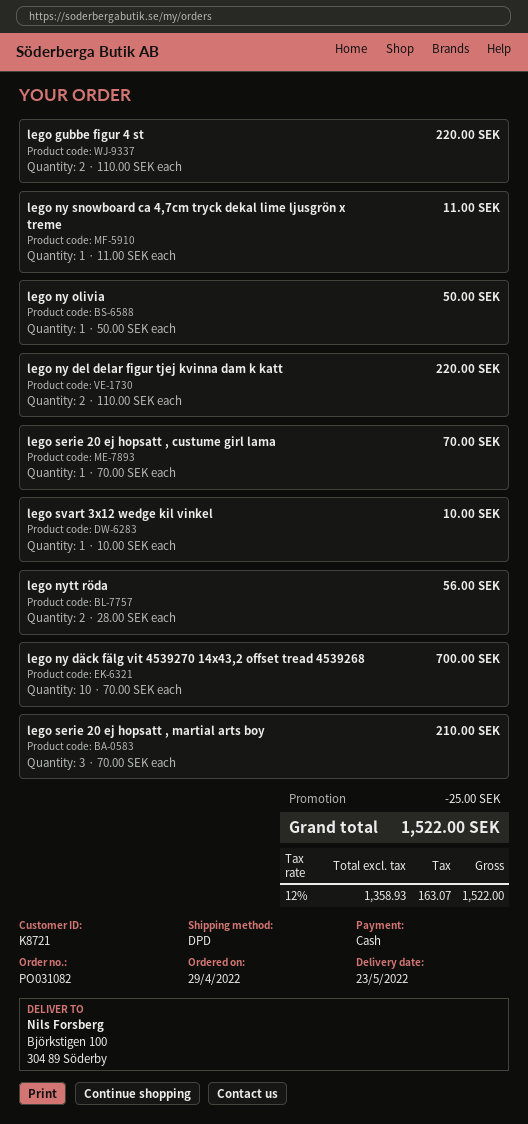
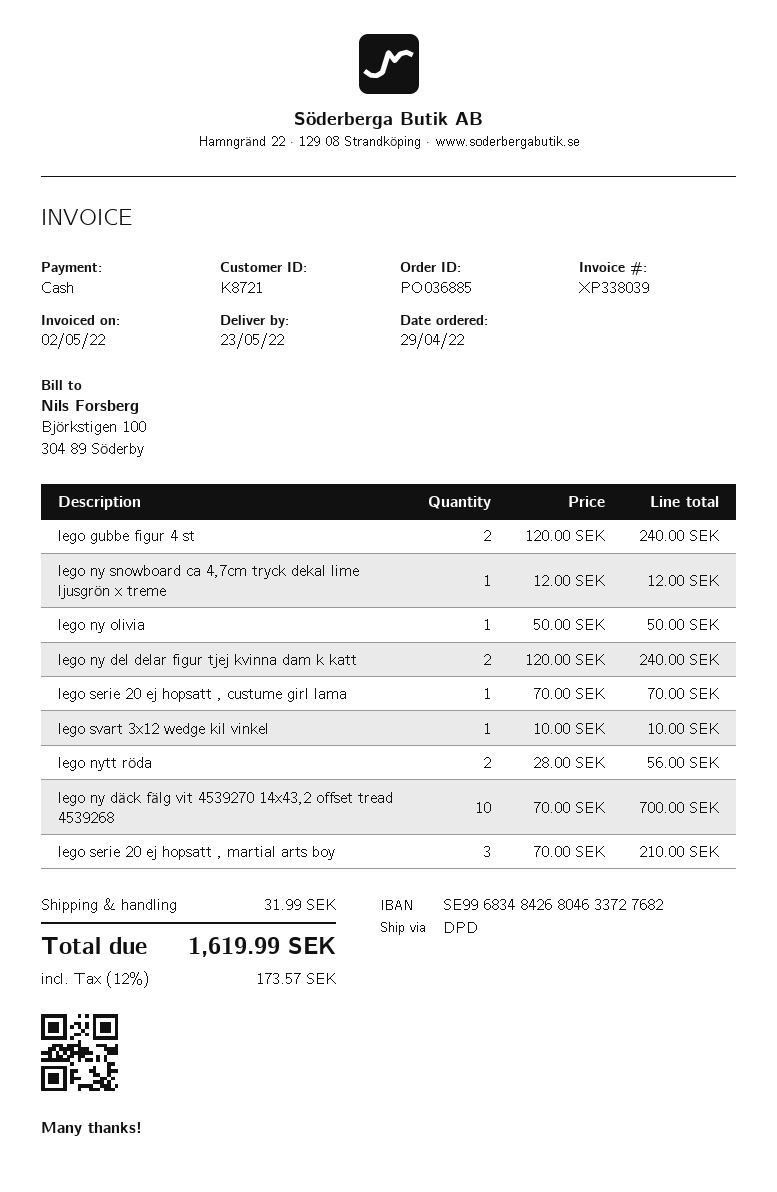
order number: PO031082 -> PO036885
lego gubbe figur 4 st: 2 x 110.00 = 220.00 -> 2 x 120.00 = 240.00
lego ny snowboard ca 4,7cm tryck dekal lime ljusgrön x treme: 1 x 11.00 = 11.00 -> 1 x 12.00 = 12.00
lego ny del delar figur tjej kvinna dam k katt: 2 x 110.00 = 220.00 -> 2 x 120.00 = 240.00
discount: 25.00 -> none
shipping: none -> 31.99
tax: 12% = 163.07 -> 12% = 173.57
total: 1522.00 -> 1619.99

